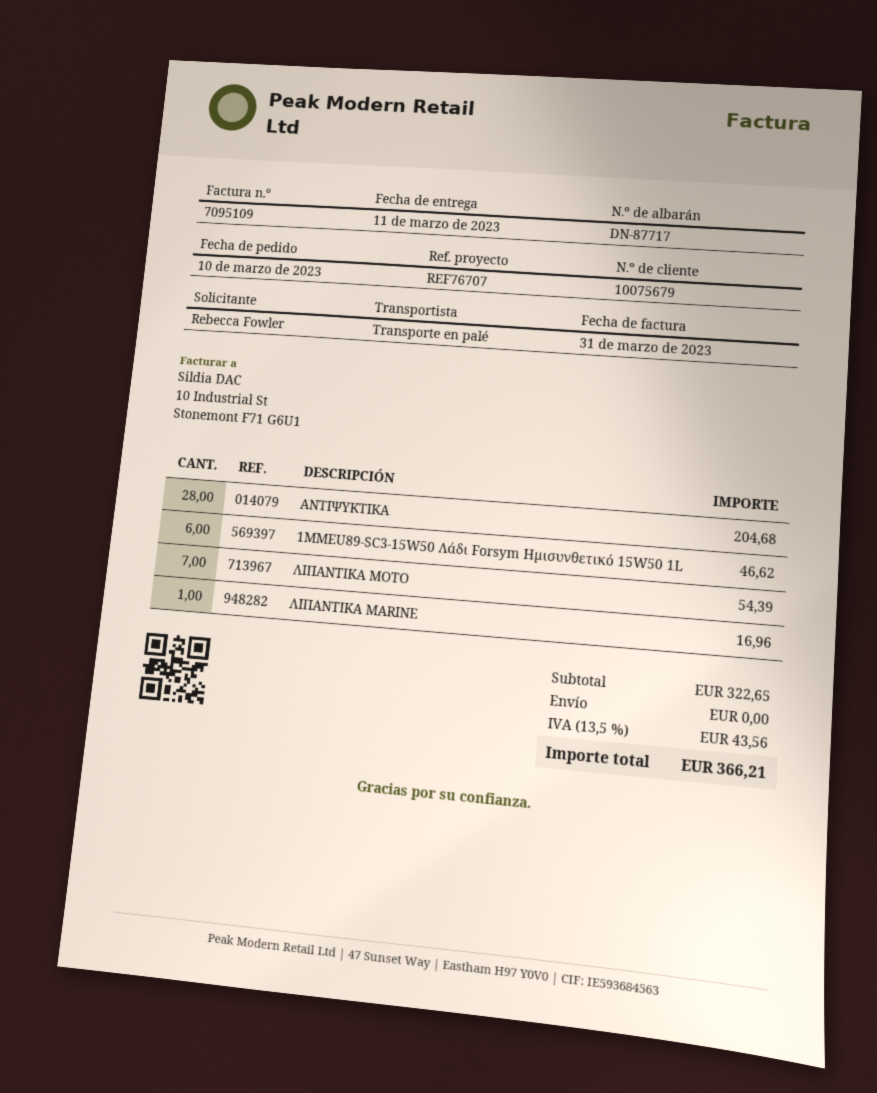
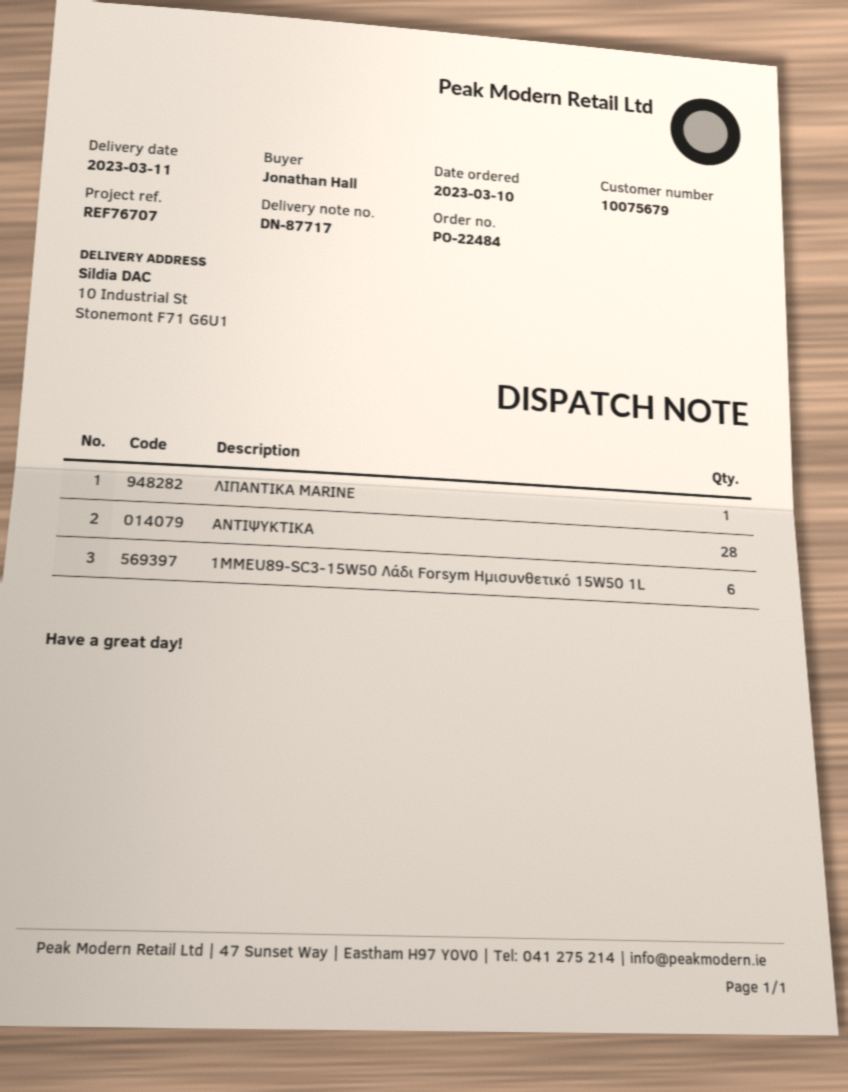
ordered by: Rebecca Fowler -> Jonathan Hall
ΛΙΠΑΝΤΙΚΑ MOTO: 7 -> none

